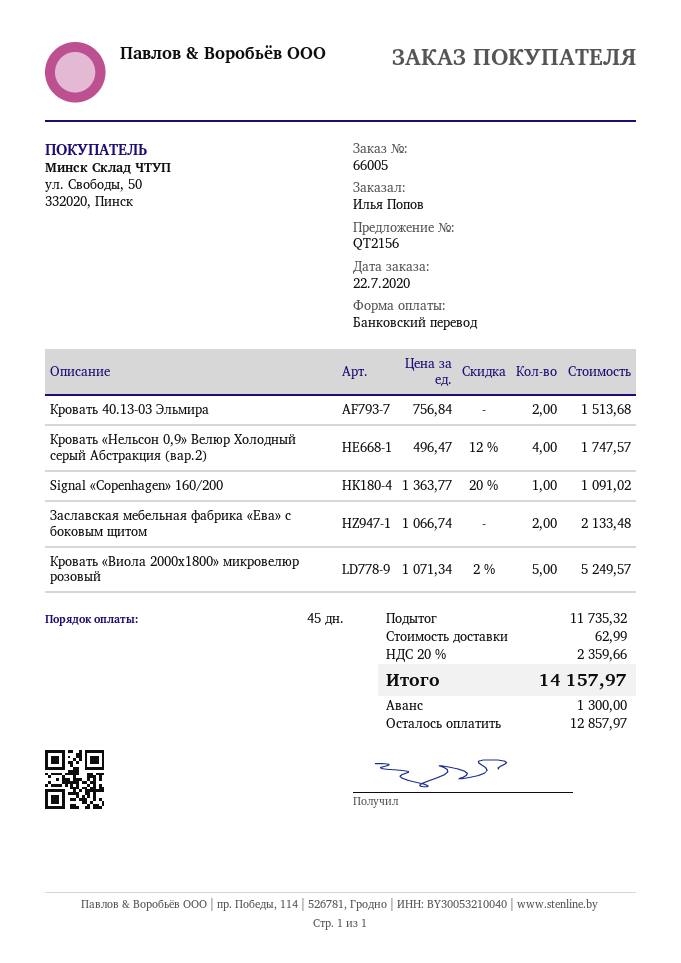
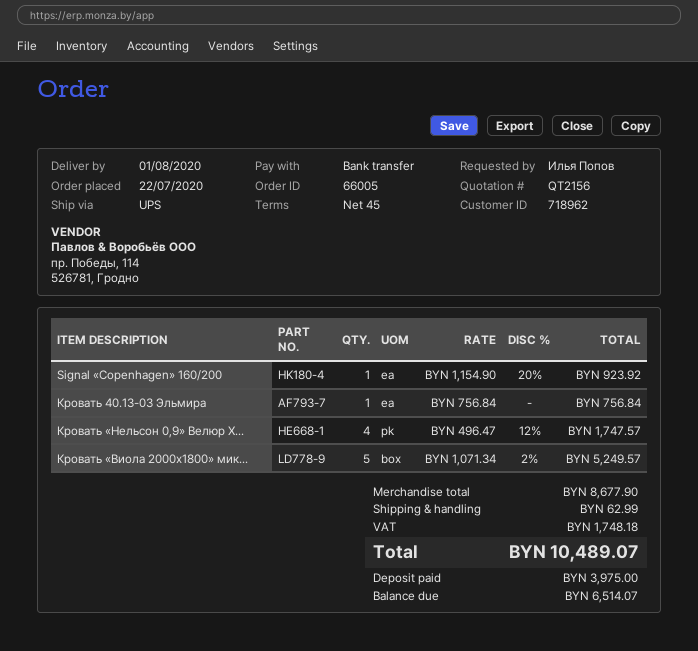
Кровать 40.13-03 Эльмира: 2 x 756.84 = 1513.68 -> 1 x 756.84 = 756.84
Signal «Copenhagen» 160/200: 1 x 1363.77 - 20% = 1091.02 -> 1 x 1154.90 - 20% = 923.92
Заславская мебельная фабрика «Ева» с боковым щитом: 2 x 1066.74 = 2133.48 -> none
subtotal: 11735.32 -> 8677.90
tax: 2359.66 -> 1748.18
total: 14157.97 -> 10489.07
deposit: 1300.00 -> 3975.00
balance: 12857.97 -> 6514.07

